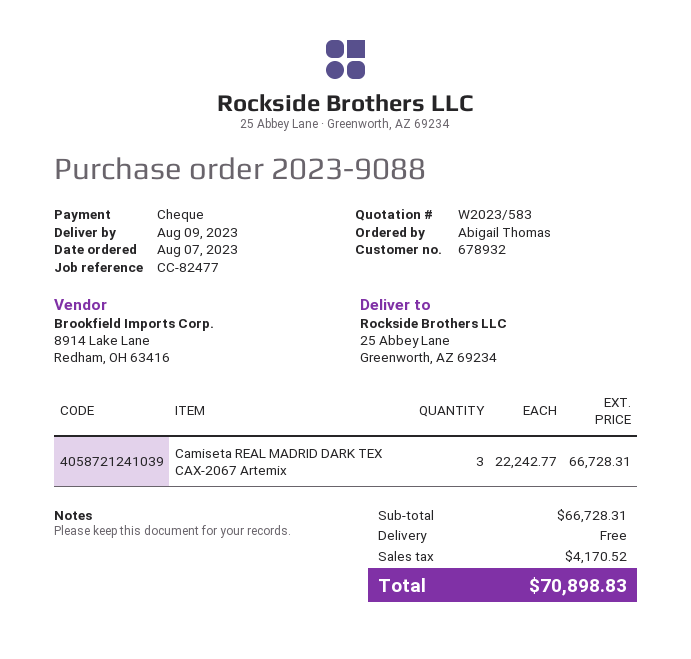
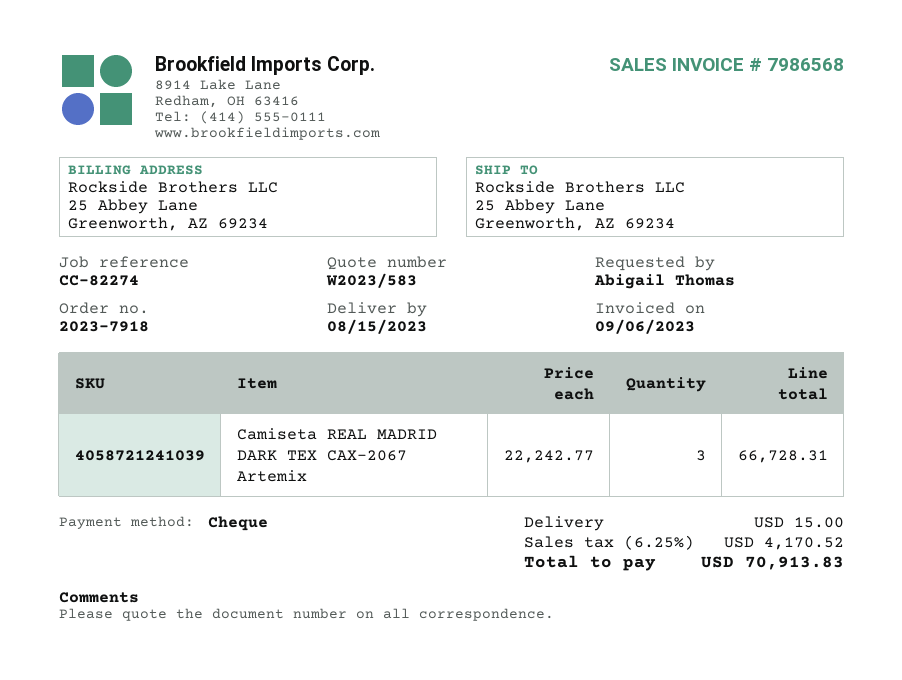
order number: 2023-9088 -> 2023-7918
delivery date: 2023-08-09 -> 2023-08-15
reference: CC-82477 -> CC-82274
shipping: 0.00 -> 15.00
total: 70898.83 -> 70913.83

